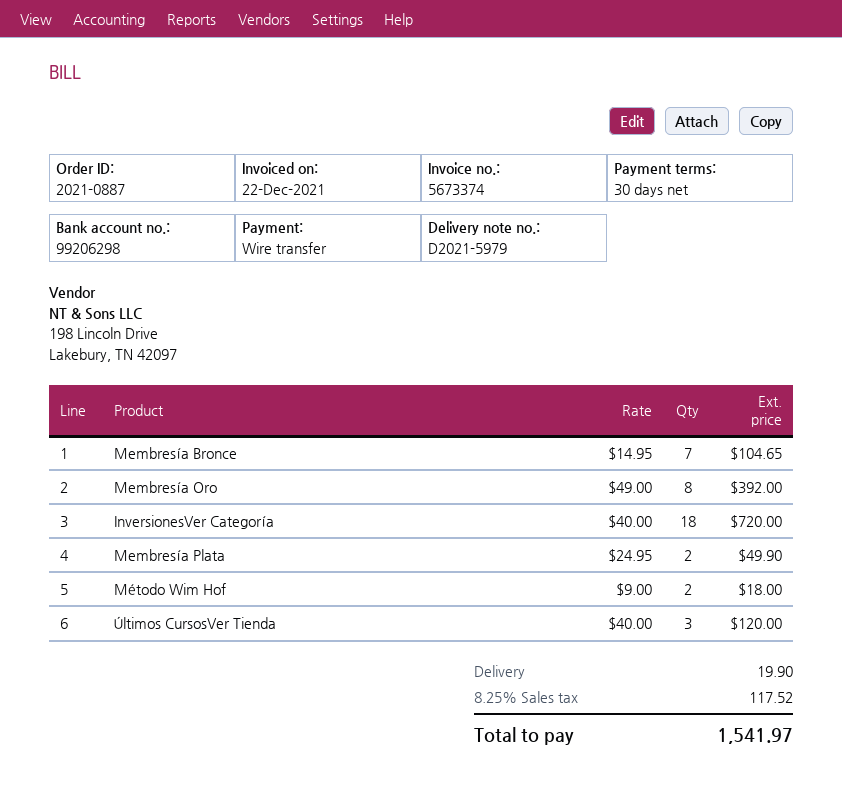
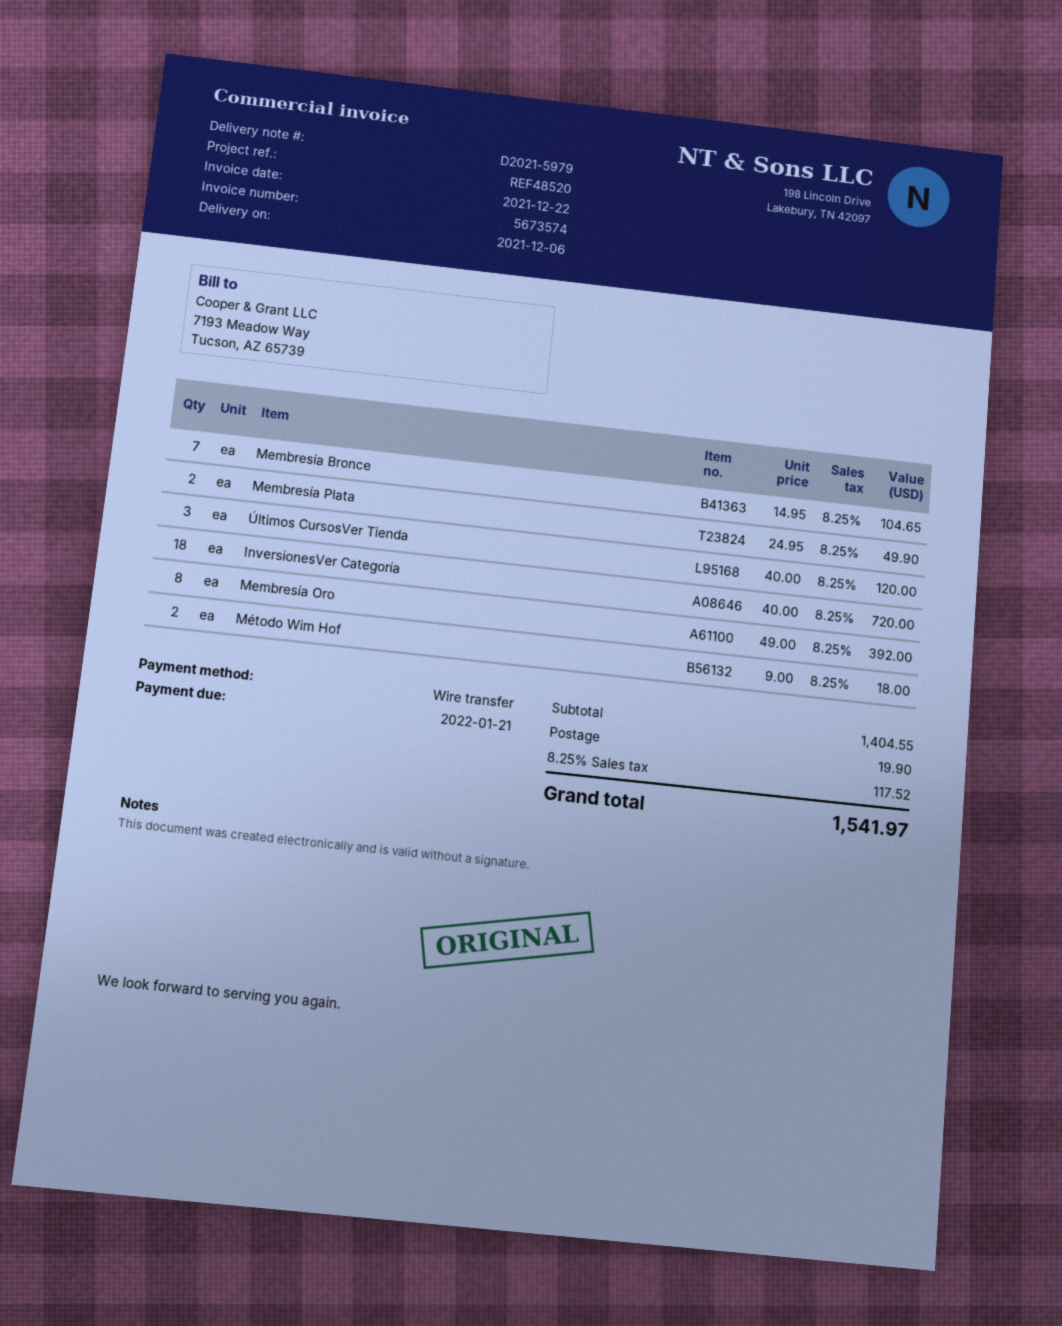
invoice number: 5673374 -> 5673574

